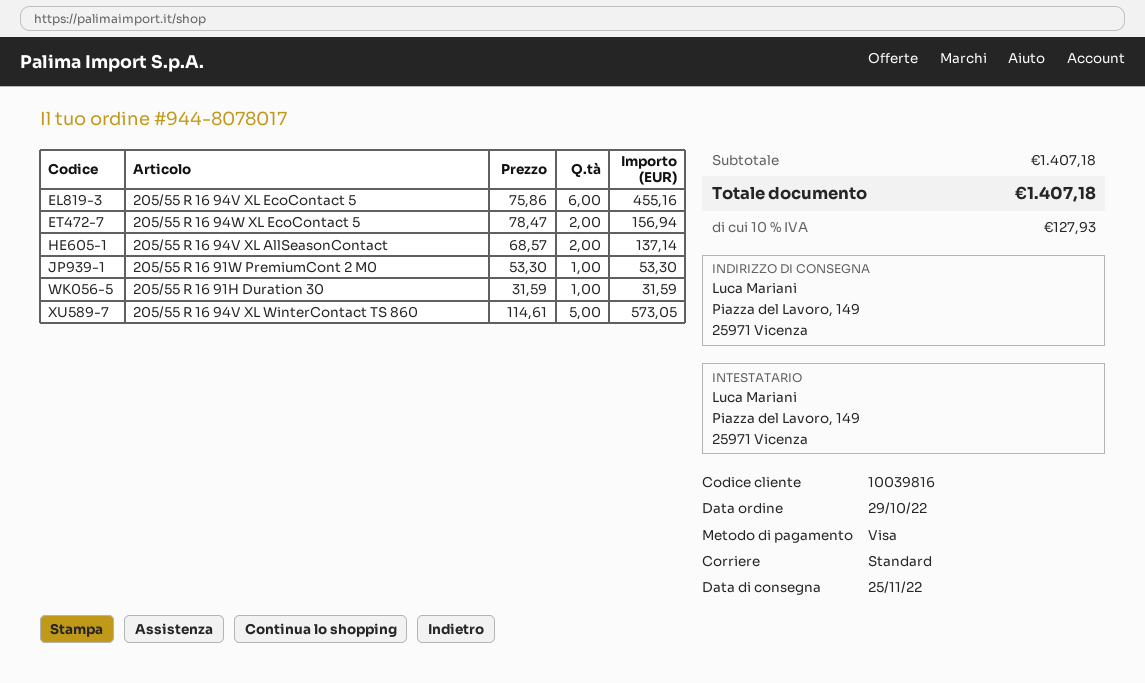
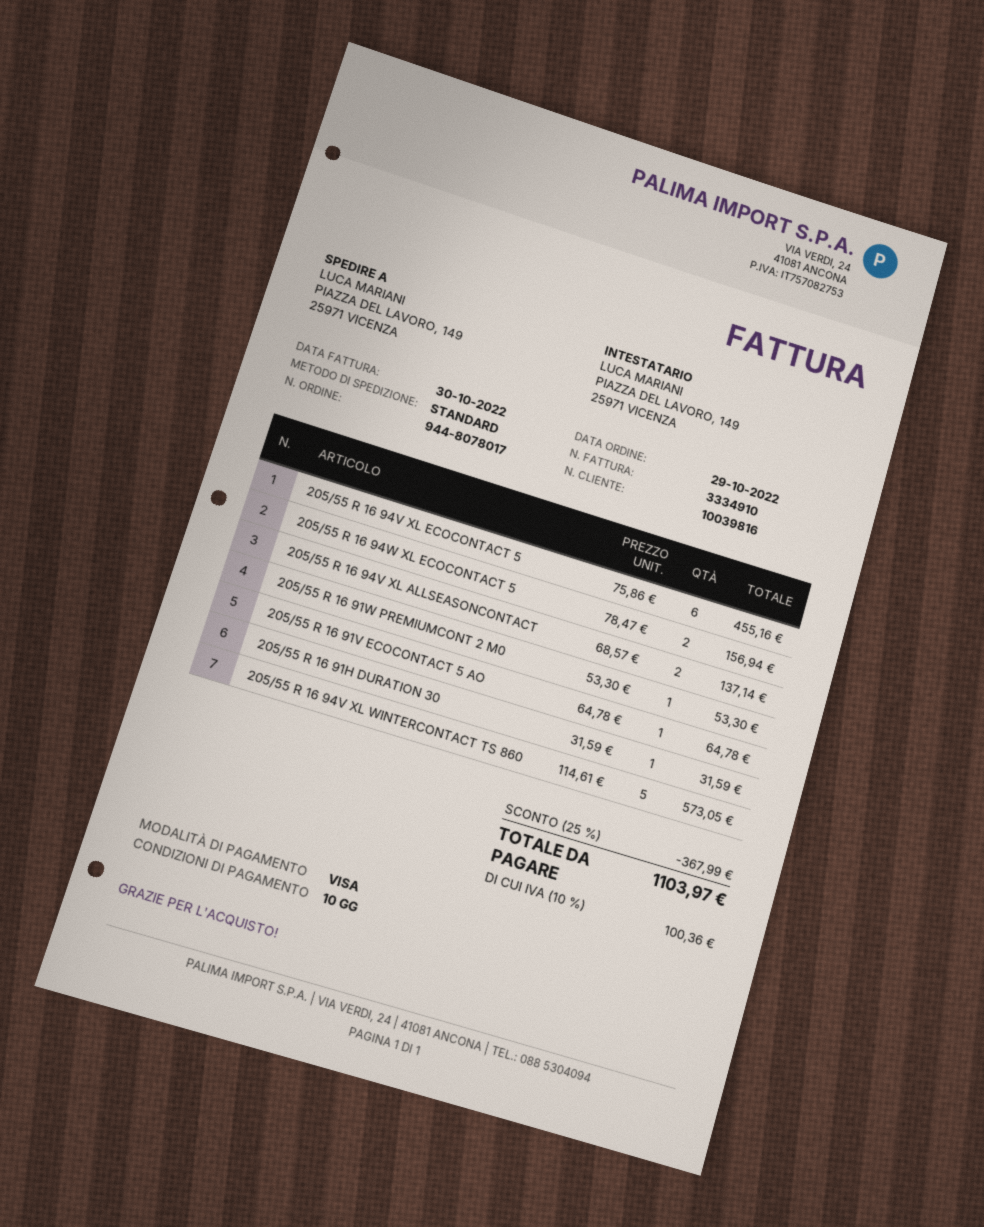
205/55 R 16 91V ECOCONTACT 5 AO: none -> 1 x 64.78 = 64.78
discount: none -> 25% = 367.99
tax: 10% = 127.93 -> 10% = 100.36
total: 1407.18 -> 1103.97

